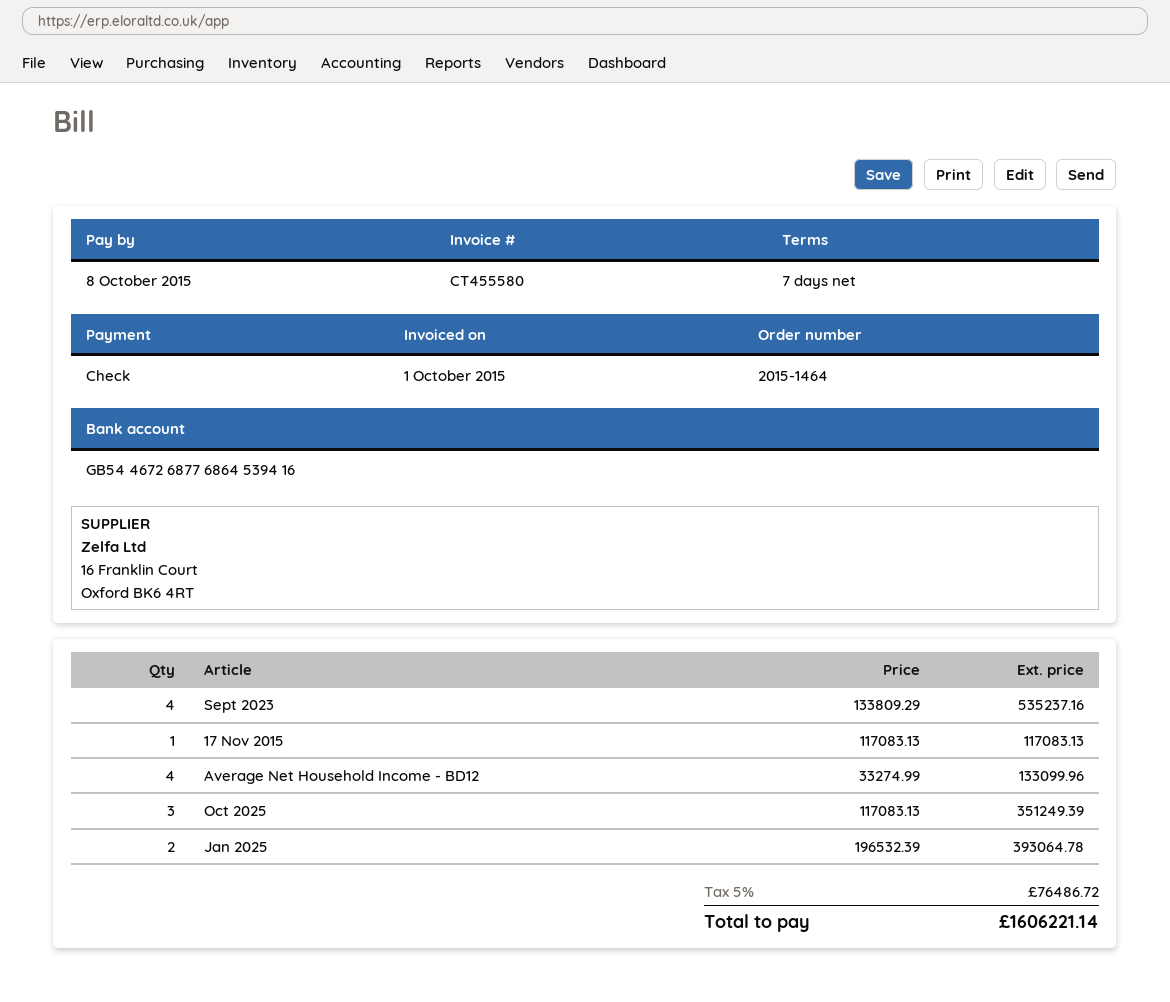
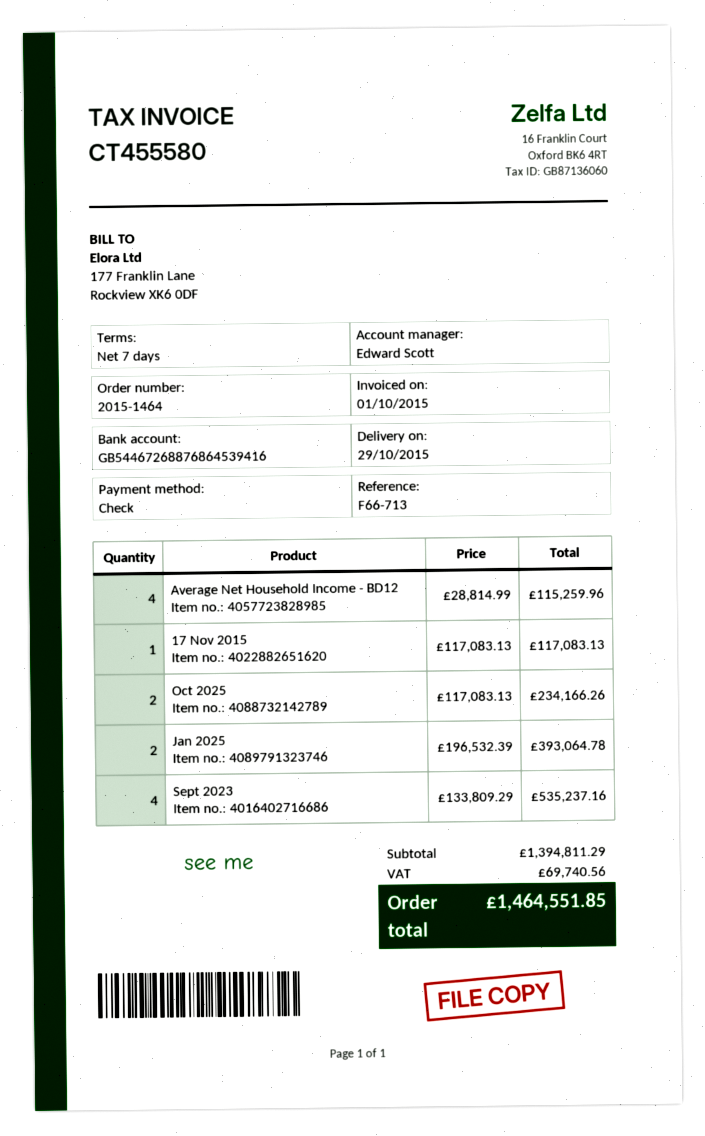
bank account: GB54467268776864539416 -> GB54467268876864539416
Average Net Household Income - BD12: 4 x 33274.99 = 133099.96 -> 4 x 28814.99 = 115259.96
Oct 2025: 3 x 117083.13 = 351249.39 -> 2 x 117083.13 = 234166.26
tax: 76486.72 -> 69740.56
total: 1606221.14 -> 1464551.85

